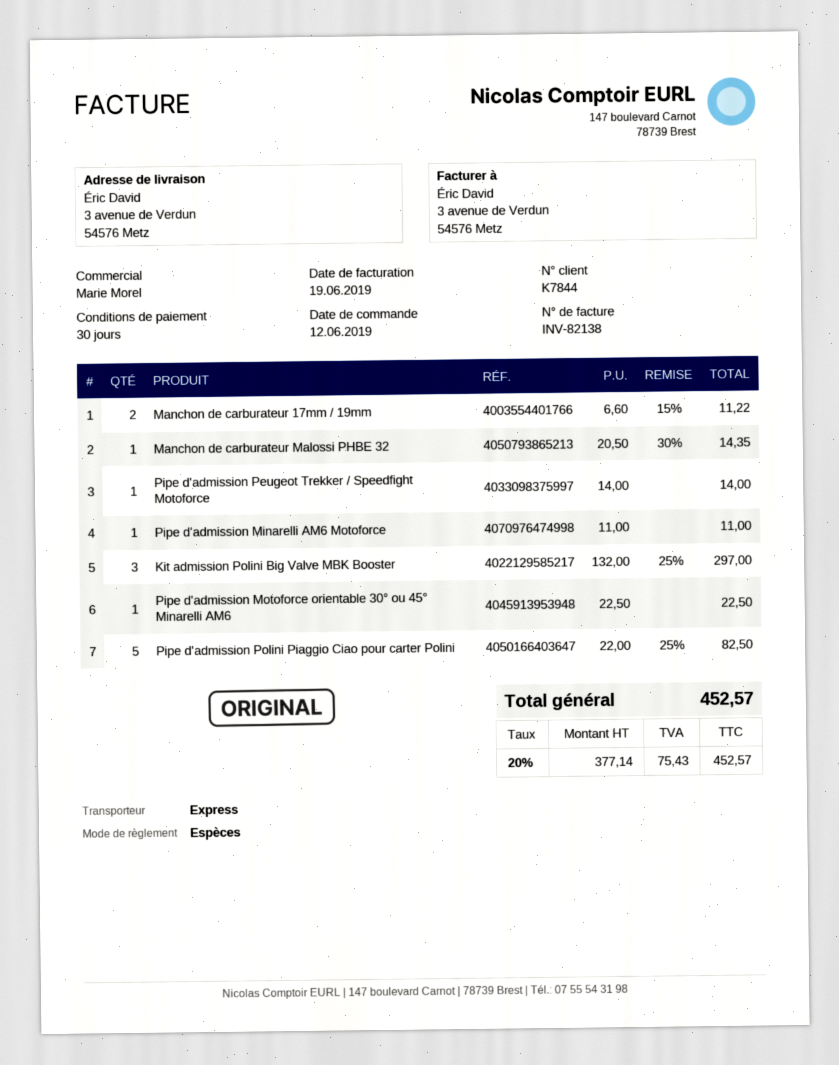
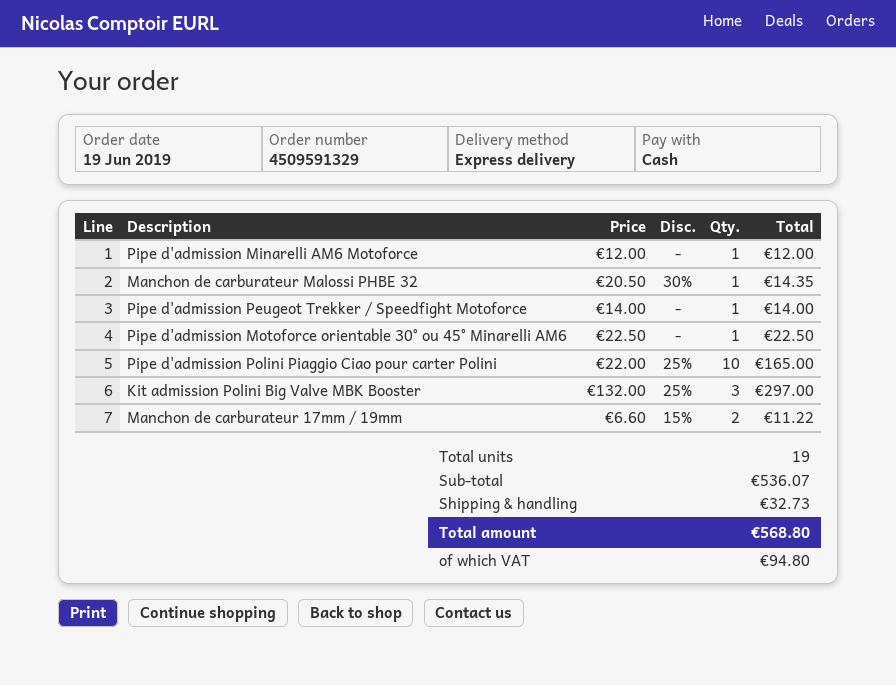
order date: 2019-06-12 -> 2019-06-19
Pipe d'admission Minarelli AM6 Motoforce: 1 x 11.00 = 11.00 -> 1 x 12.00 = 12.00
Pipe d'admission Polini Piaggio Ciao pour carter Polini: 5 x 22.00 - 25% = 82.50 -> 10 x 22.00 - 25% = 165.00
shipping: none -> 32.73
tax: 75.43 -> 94.80
total: 452.57 -> 568.80

